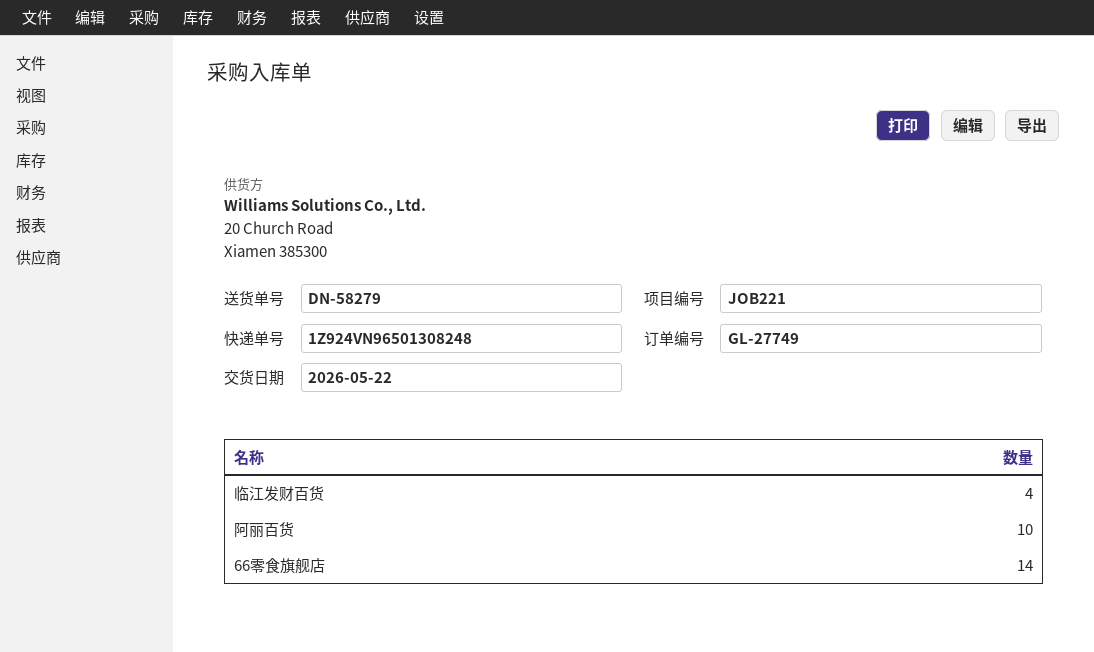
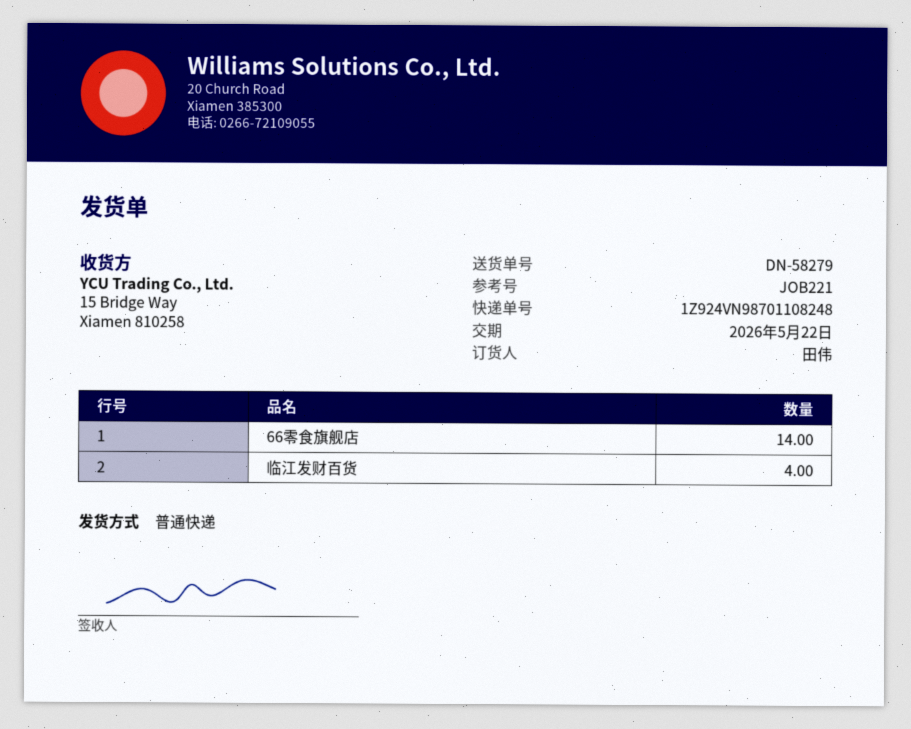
tracking number: 1Z924VN96501308248 -> 1Z924VN98701108248
阿丽百货: 10 -> none

